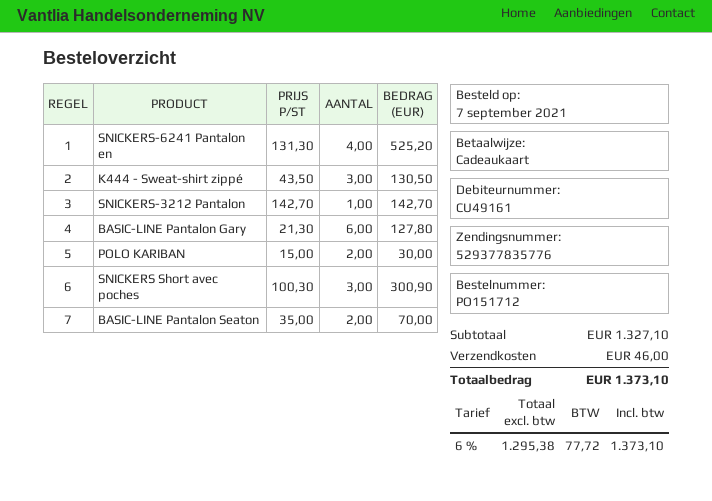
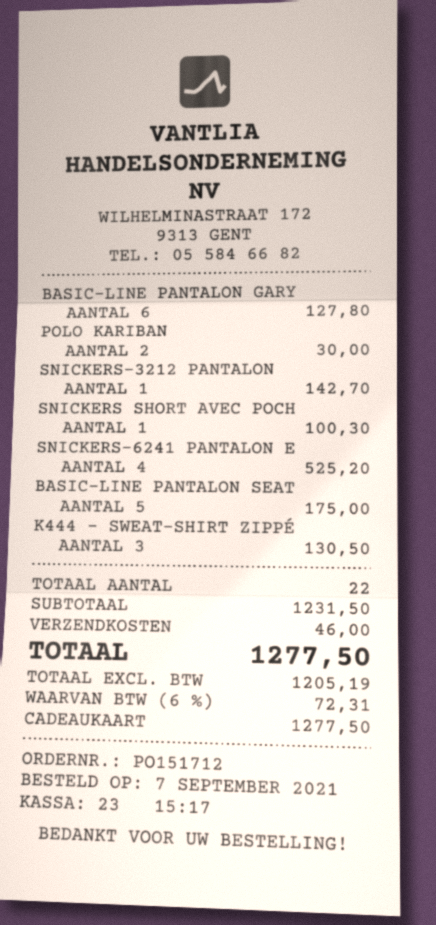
SNICKERS Short avec poches: 3 for 300.90 -> 1 for 100.30
BASIC-LINE Pantalon Seaton: 2 for 70.00 -> 5 for 175.00
subtotal: 1327.10 -> 1231.50
net: 1295.38 -> 1205.19
tax: 6% = 77.72 -> 6% = 72.31
total: 1373.10 -> 1277.50

